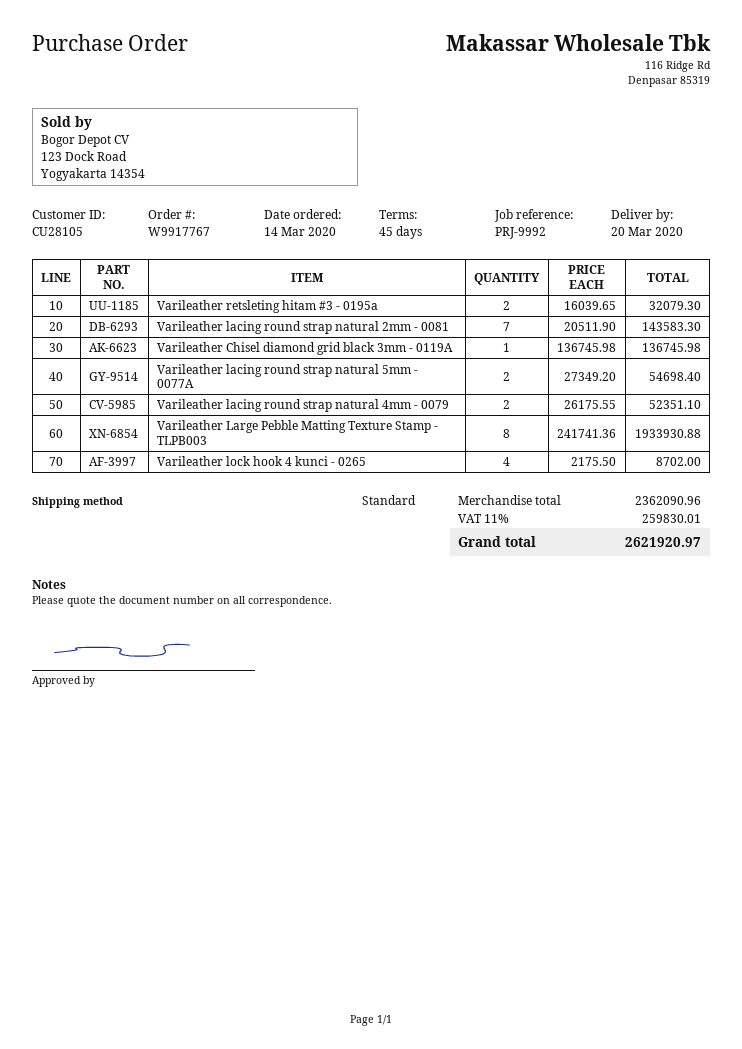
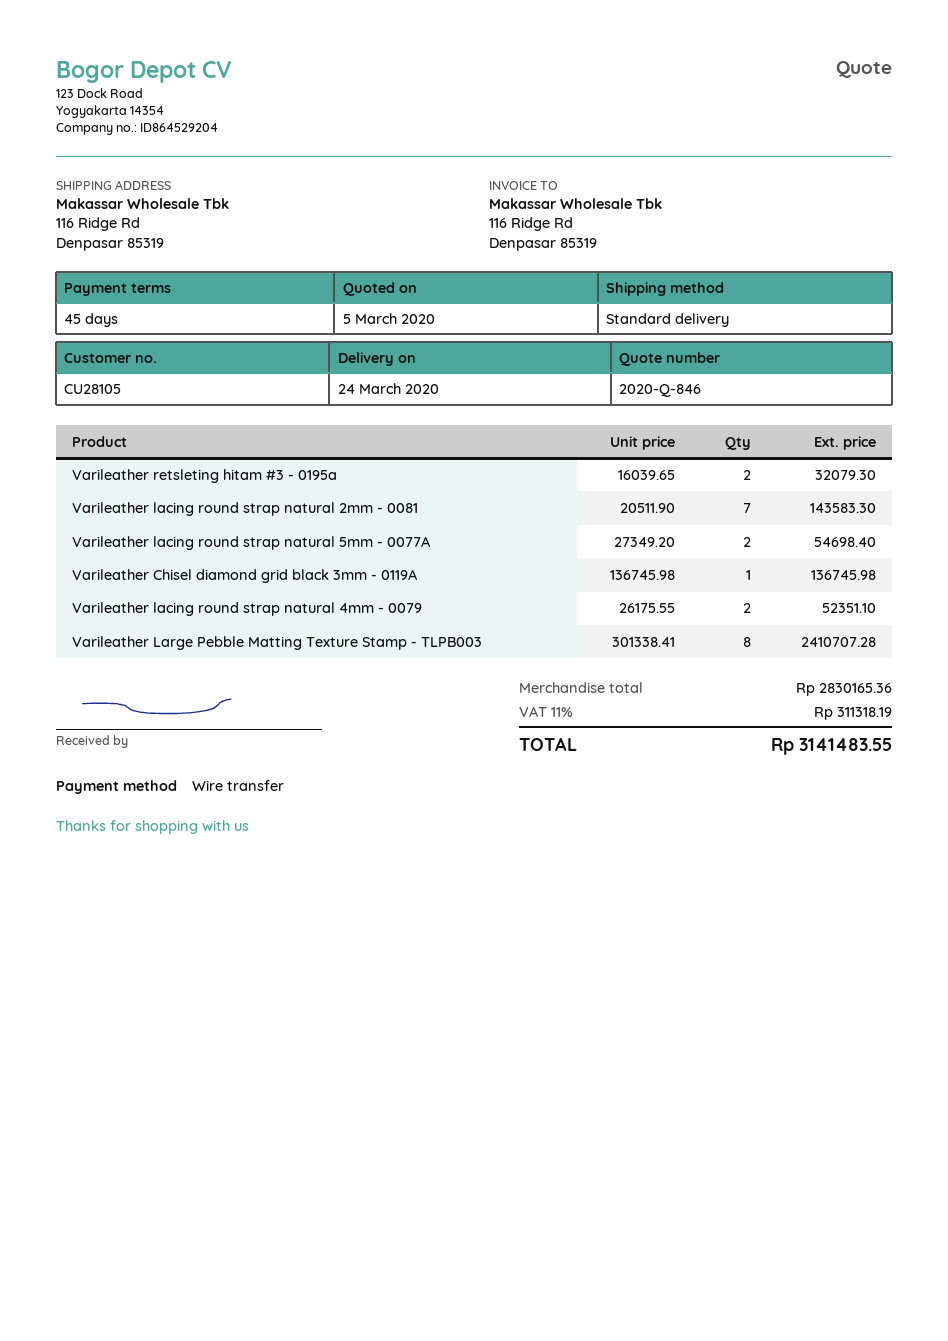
delivery date: 2020-03-20 -> 2020-03-24
Varileather Large Pebble Matting Texture Stamp - TLPB003: 8 x 241741.36 = 1933930.88 -> 8 x 301338.41 = 2410707.28
Varileather lock hook 4 kunci - 0265: 4 x 2175.50 = 8702.00 -> none
subtotal: 2362090.96 -> 2830165.36
tax: 11% = 259830.01 -> 11% = 311318.19
total: 2621920.97 -> 3141483.55

